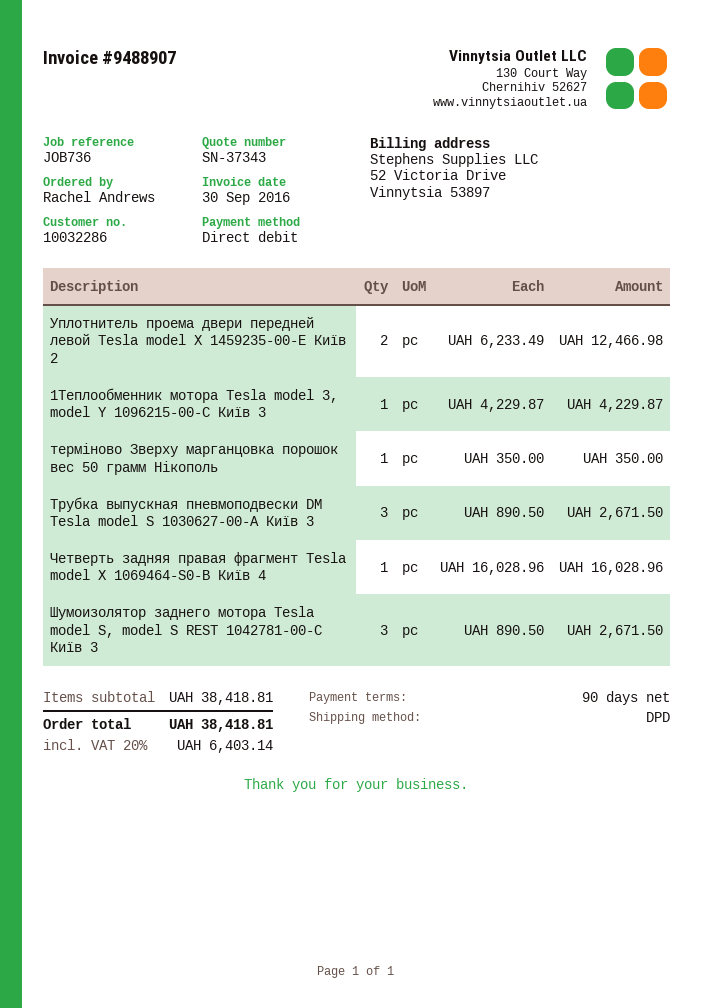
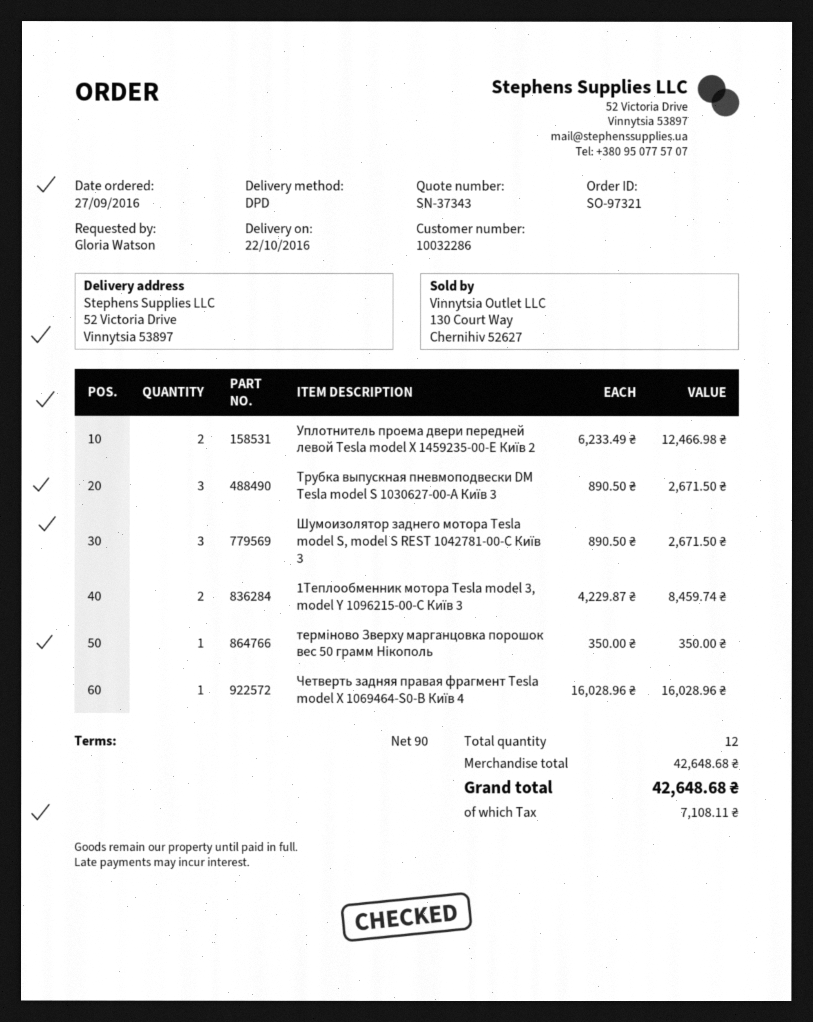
ordered by: Rachel Andrews -> Gloria Watson
1Теплообменник мотора Tesla model 3, model Y 1096215-00-C Київ 3: 1 x 4229.87 = 4229.87 -> 2 x 4229.87 = 8459.74
subtotal: 38418.81 -> 42648.68
tax: 6403.14 -> 7108.11
total: 38418.81 -> 42648.68

